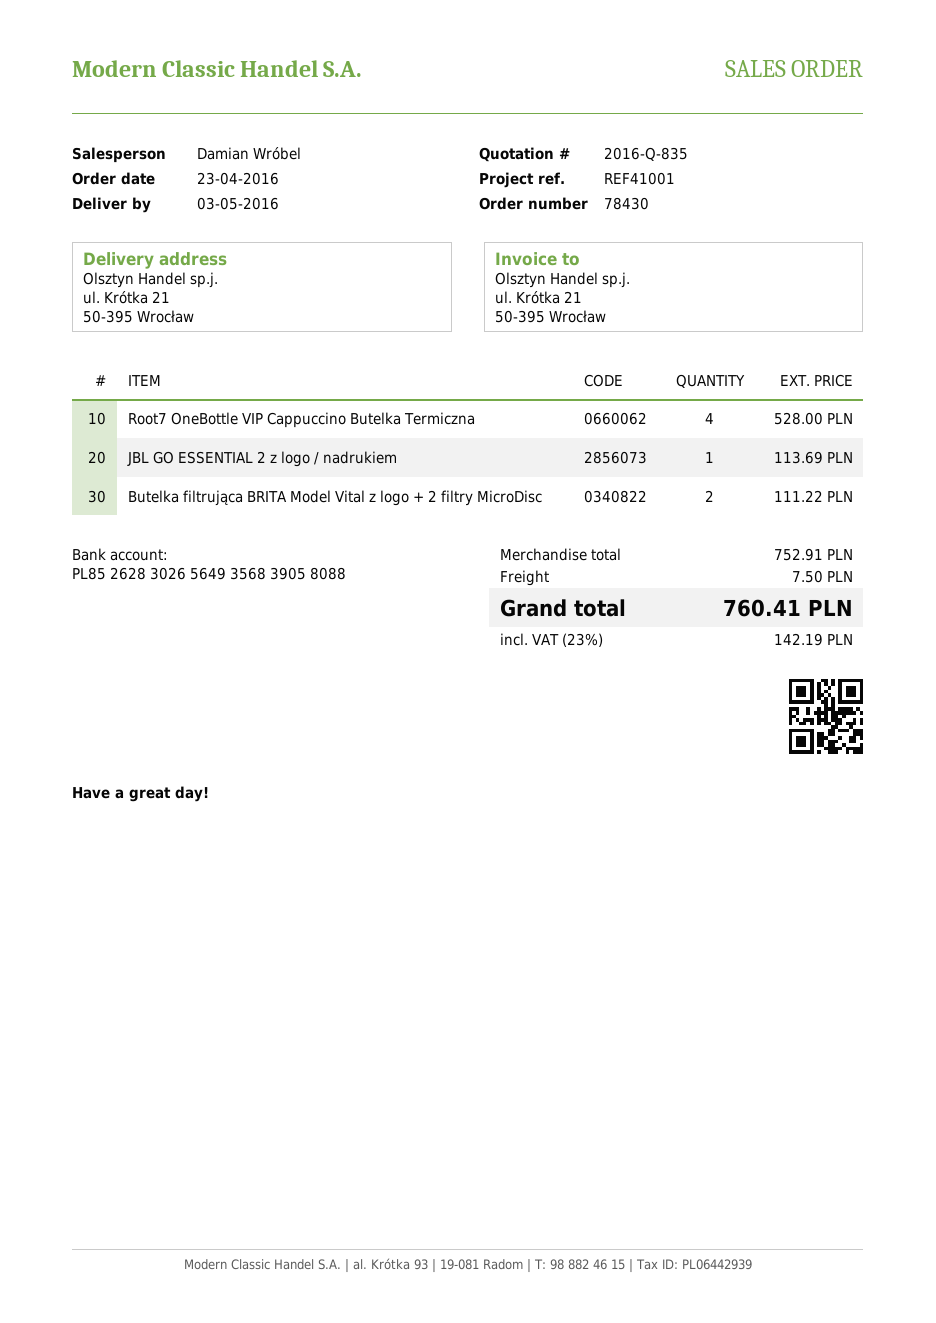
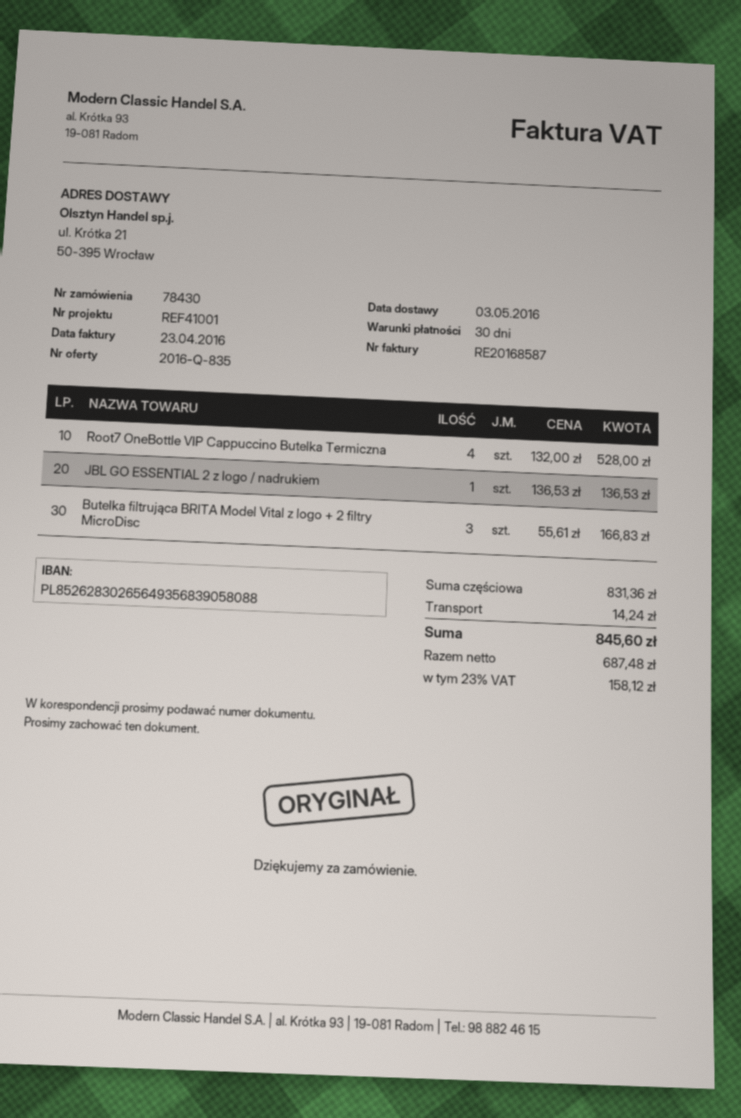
JBL GO ESSENTIAL 2 z logo / nadrukiem: 1 for 113.69 -> 1 for 136.53
Butelka filtrująca BRITA Model Vital z logo + 2 filtry MicroDisc: 2 for 111.22 -> 3 for 166.83
subtotal: 752.91 -> 831.36
shipping: 7.50 -> 14.24
tax: 23% = 142.19 -> 23% = 158.12
total: 760.41 -> 845.60

